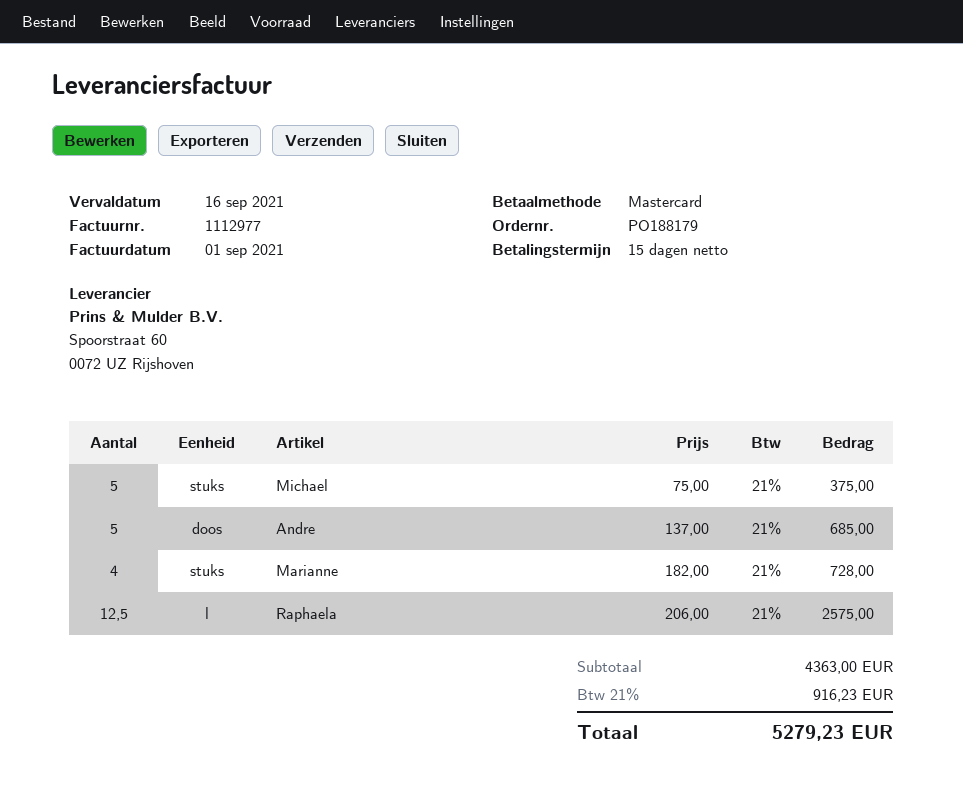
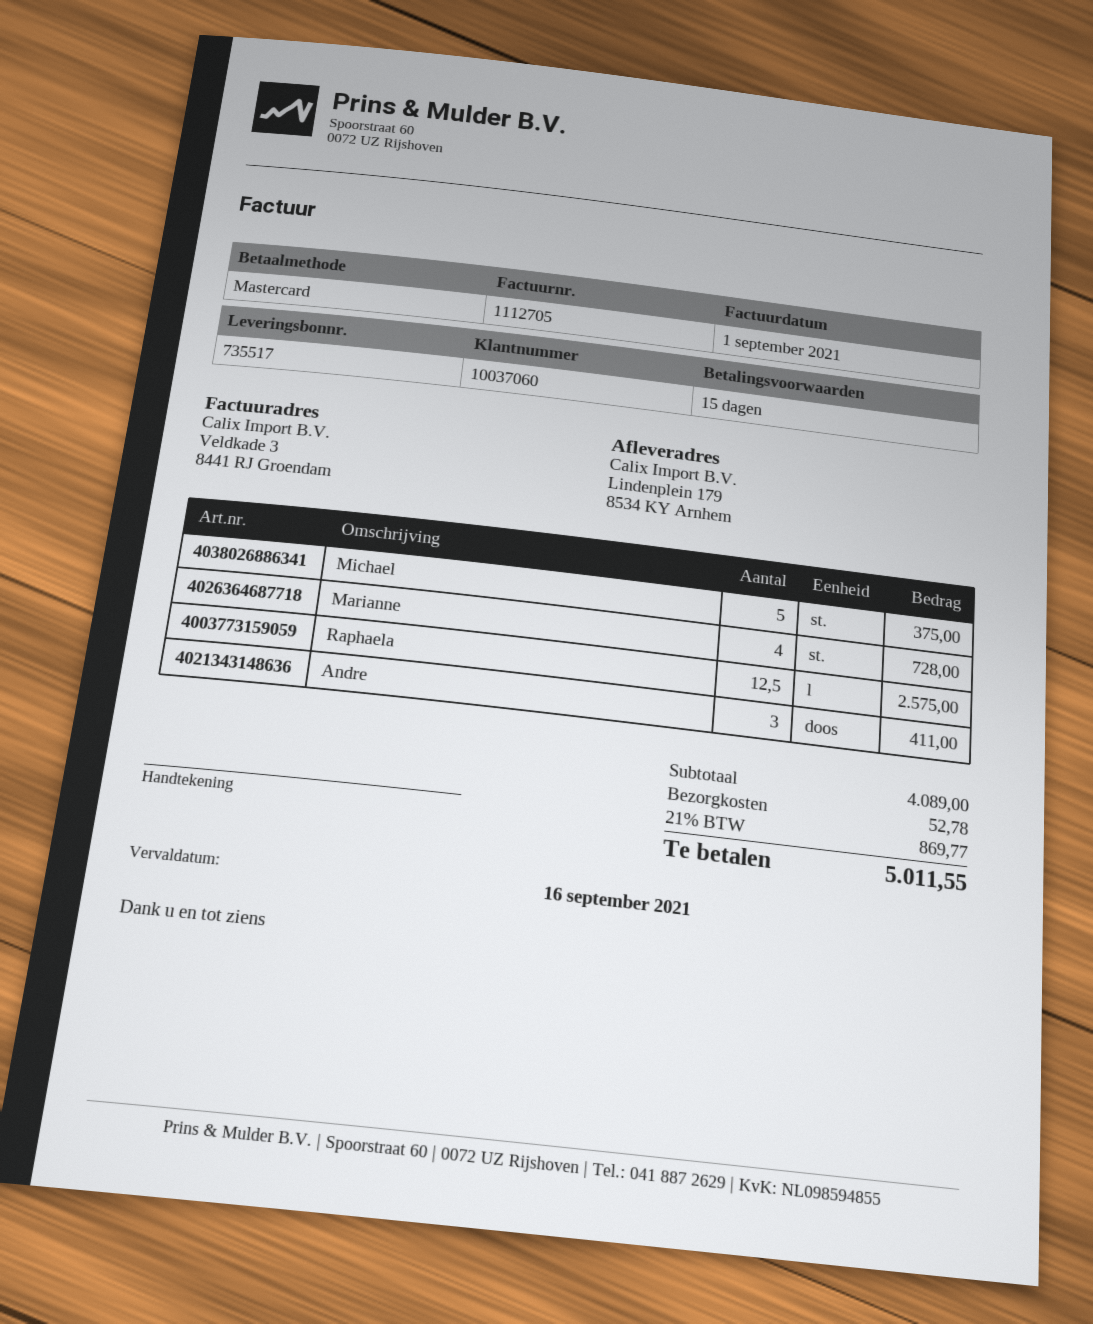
invoice number: 1112977 -> 1112705
Andre: 5 for 685.00 -> 3 for 411.00
subtotal: 4363.00 -> 4089.00
shipping: none -> 52.78
tax: 21% = 916.23 -> 21% = 869.77
total: 5279.23 -> 5011.55

